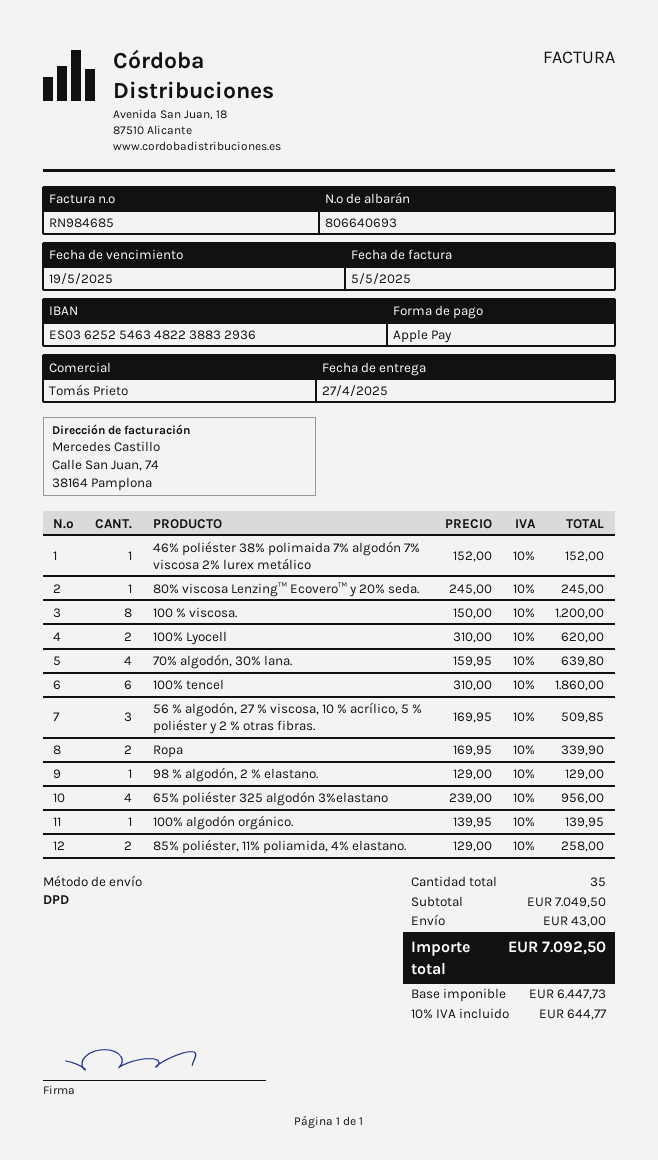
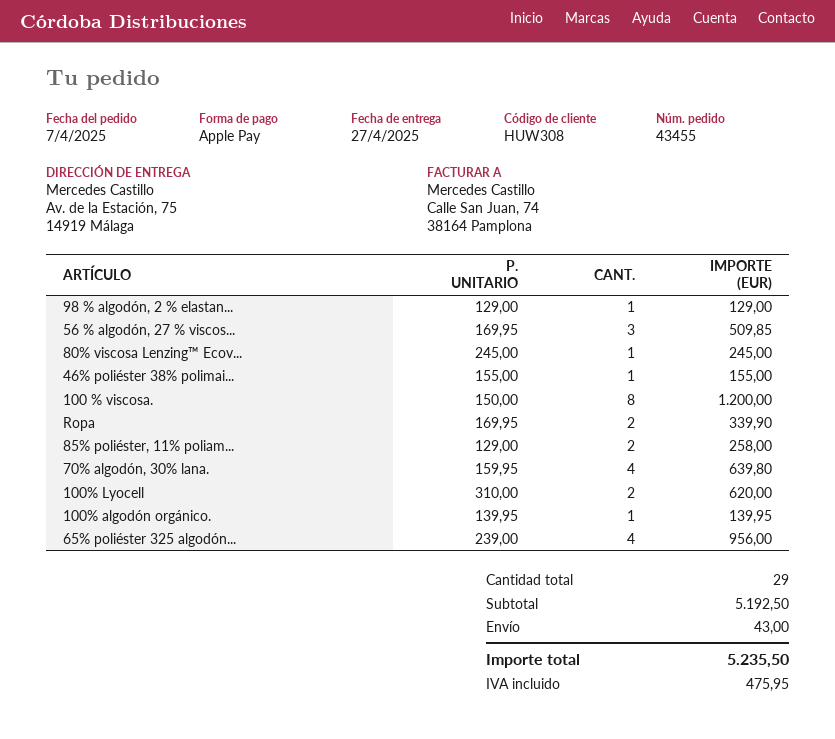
46% poliéster 38% polimaida 7% algodón 7% viscosa 2% lurex metálico: 1 x 152.00 = 152.00 -> 1 x 155.00 = 155.00
100% tencel: 6 x 310.00 = 1860.00 -> none
total quantity: 35 -> 29
subtotal: 7049.50 -> 5192.50
tax: 644.77 -> 475.95
total: 7092.50 -> 5235.50

